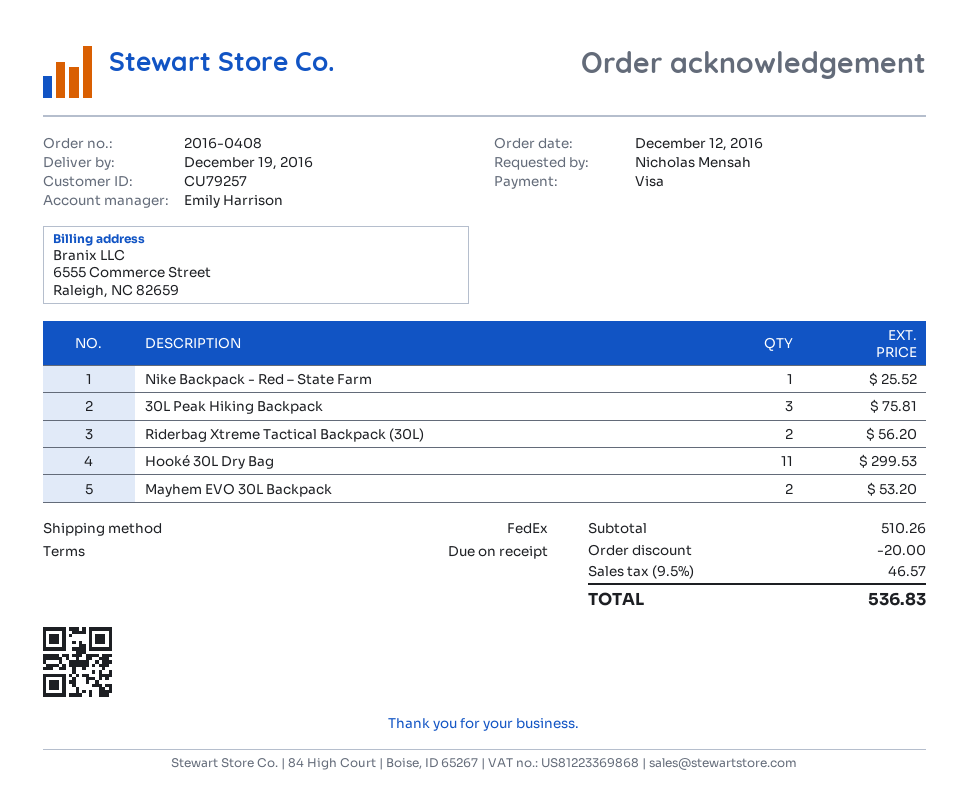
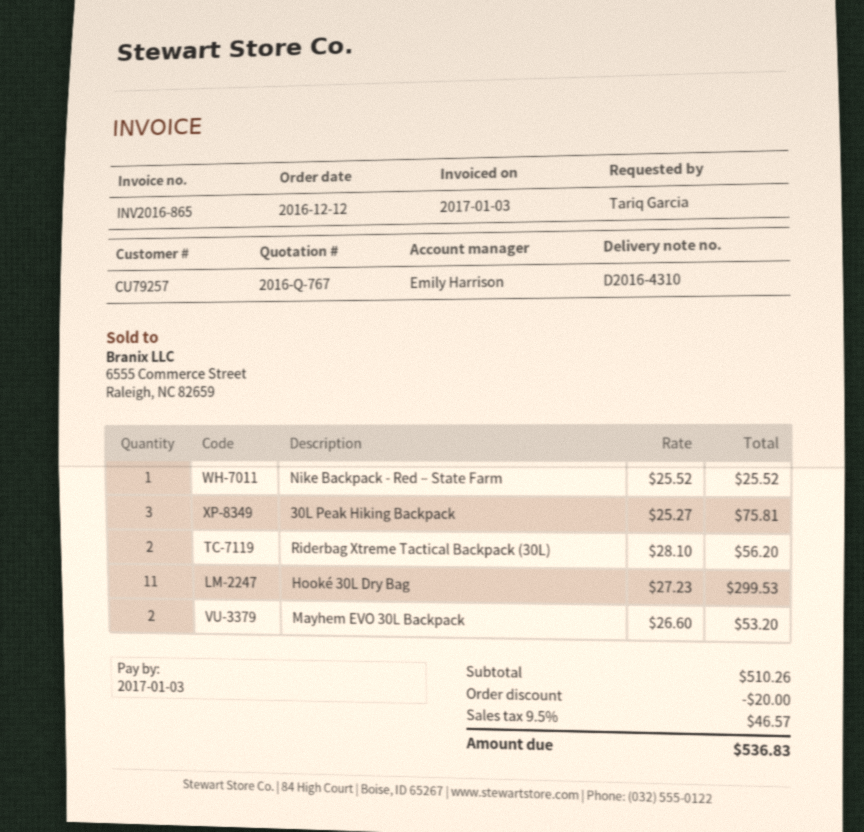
ordered by: Nicholas Mensah -> Tariq Garcia

